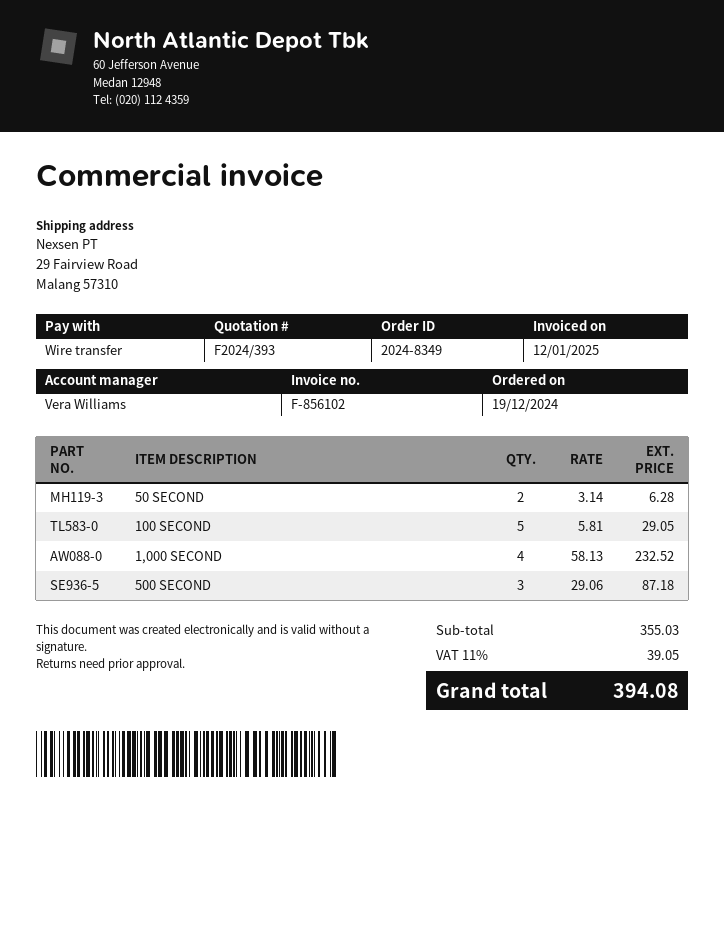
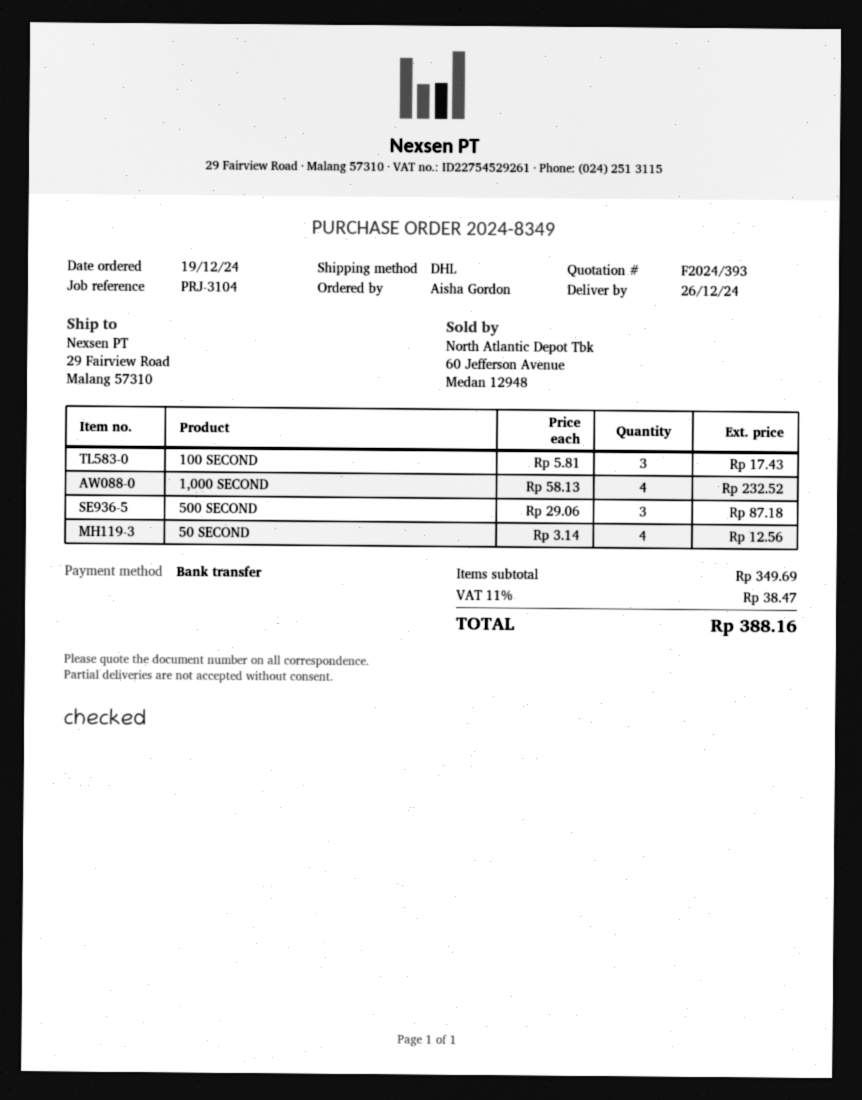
50 SECOND: 2 x 3.14 = 6.28 -> 4 x 3.14 = 12.56
100 SECOND: 5 x 5.81 = 29.05 -> 3 x 5.81 = 17.43
subtotal: 355.03 -> 349.69
tax: 11% = 39.05 -> 11% = 38.47
total: 394.08 -> 388.16

